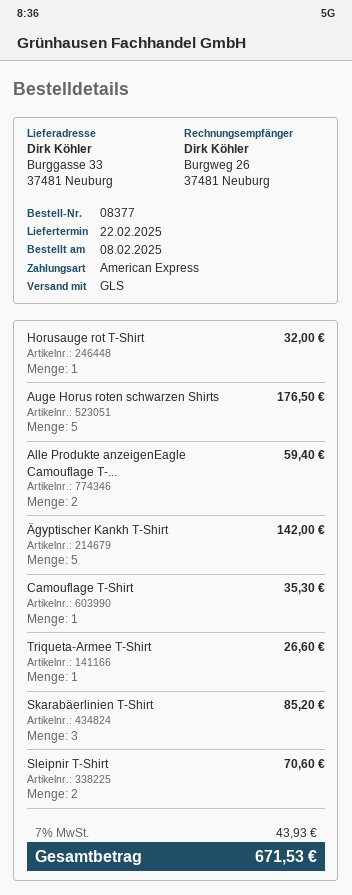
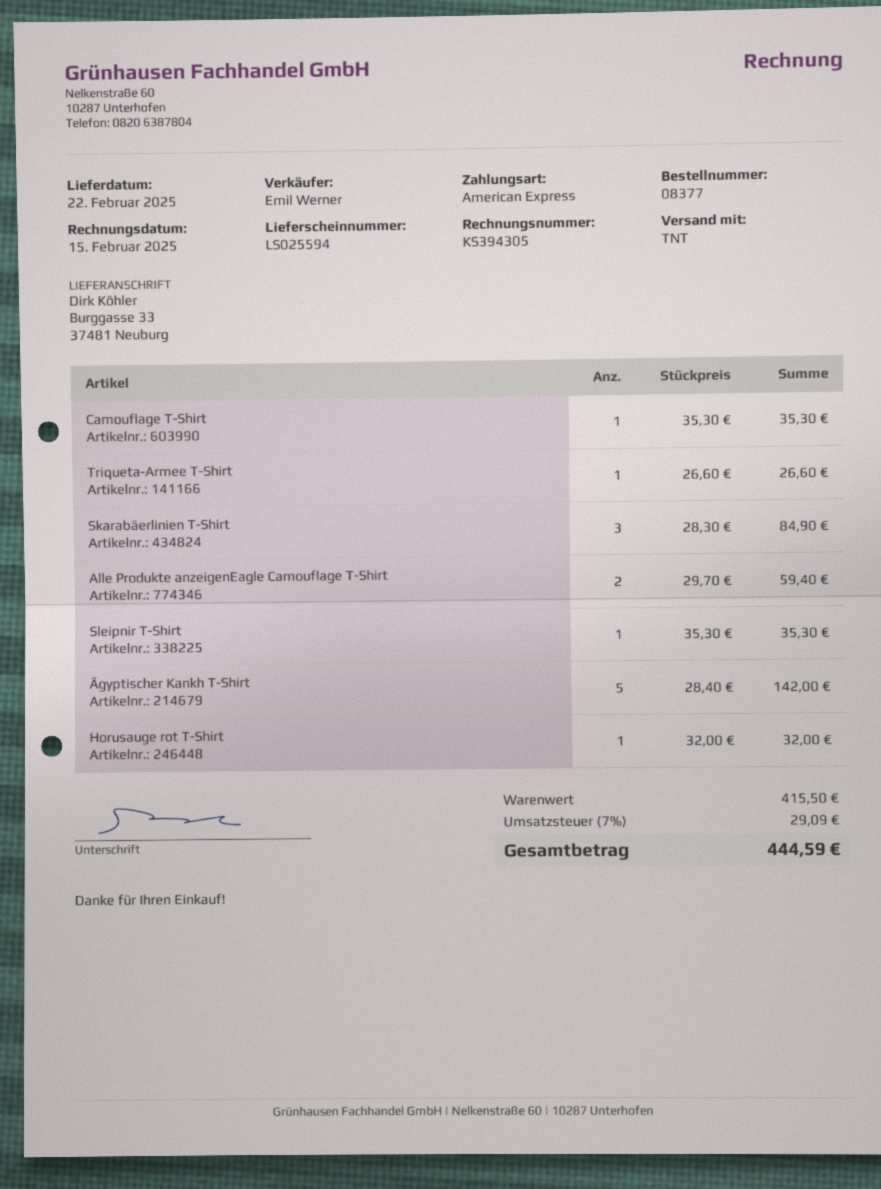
shipping method: GLS -> TNT
Auge Horus roten schwarzen Shirts: 5 for 176.50 -> none
Skarabäerlinien T-Shirt: 3 for 85.20 -> 3 for 84.90
Sleipnir T-Shirt: 2 for 70.60 -> 1 for 35.30
tax: 7% = 43.93 -> 7% = 29.09
total: 671.53 -> 444.59

